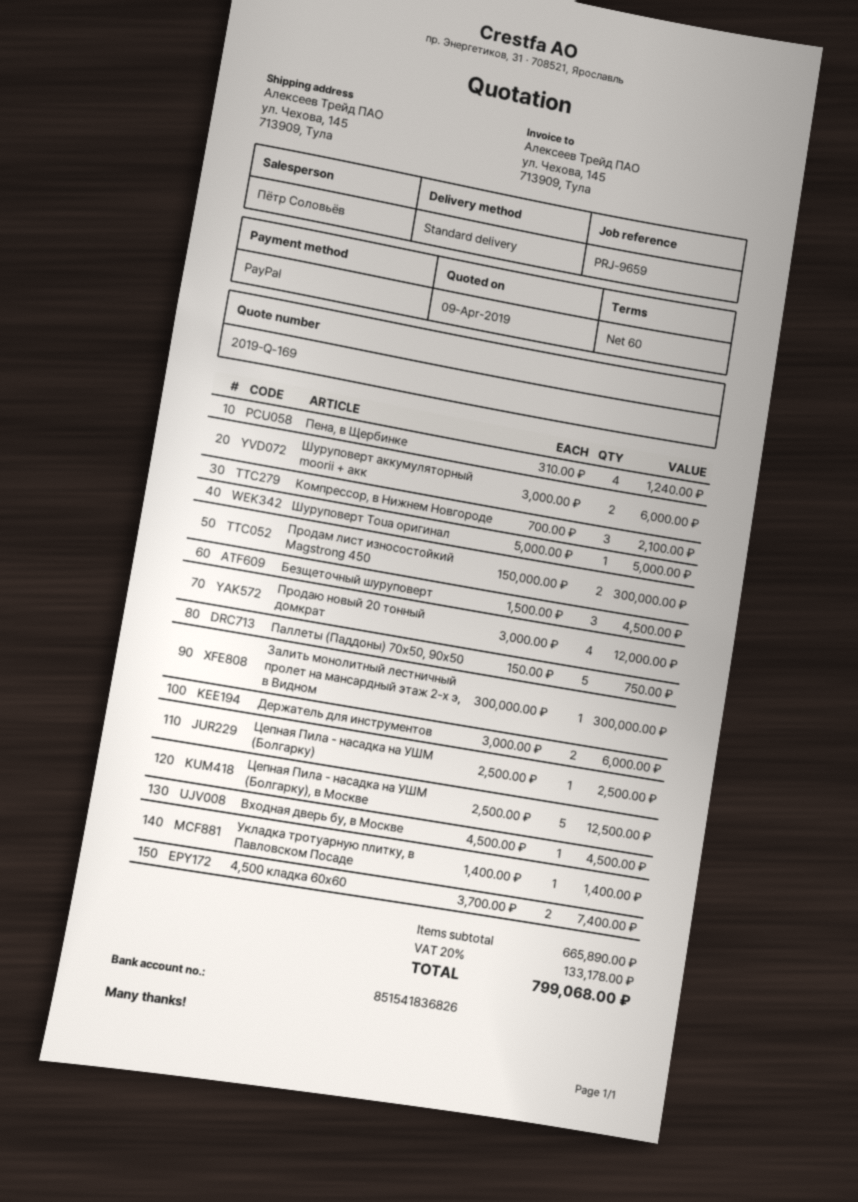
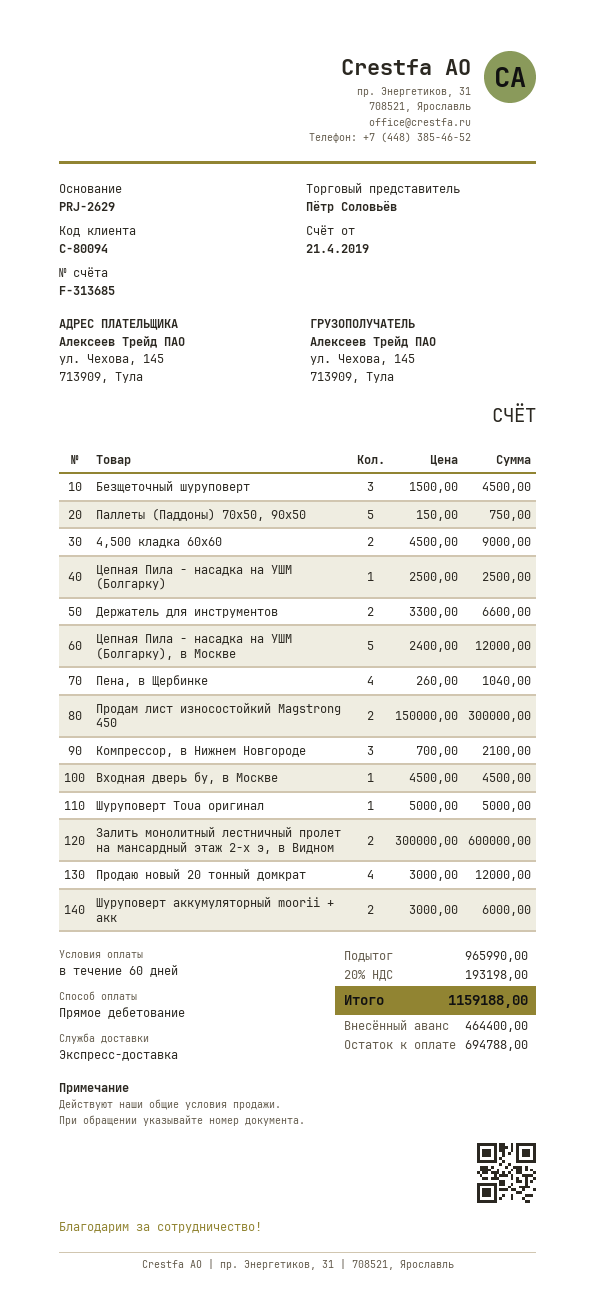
reference: PRJ-9659 -> PRJ-2629
payment method: PayPal -> direct debit
shipping method: standard -> express
Пена, в Щербинке: 4 x 310.00 = 1240.00 -> 4 x 260.00 = 1040.00
Залить монолитный лестничный пролет на мансардный этаж 2-х э, в Видном: 1 x 300000.00 = 300000.00 -> 2 x 300000.00 = 600000.00
Держатель для инструментов: 2 x 3000.00 = 6000.00 -> 2 x 3300.00 = 6600.00
Цепная Пила - насадка на УШМ (Болгарку), в Москве: 5 x 2500.00 = 12500.00 -> 5 x 2400.00 = 12000.00
Укладка тротуарную плитку, в Павловском Посаде: 1 x 1400.00 = 1400.00 -> none
4,500 кладка 60х60: 2 x 3700.00 = 7400.00 -> 2 x 4500.00 = 9000.00
subtotal: 665890.00 -> 965990.00
tax: 20% = 133178.00 -> 20% = 193198.00
total: 799068.00 -> 1159188.00

